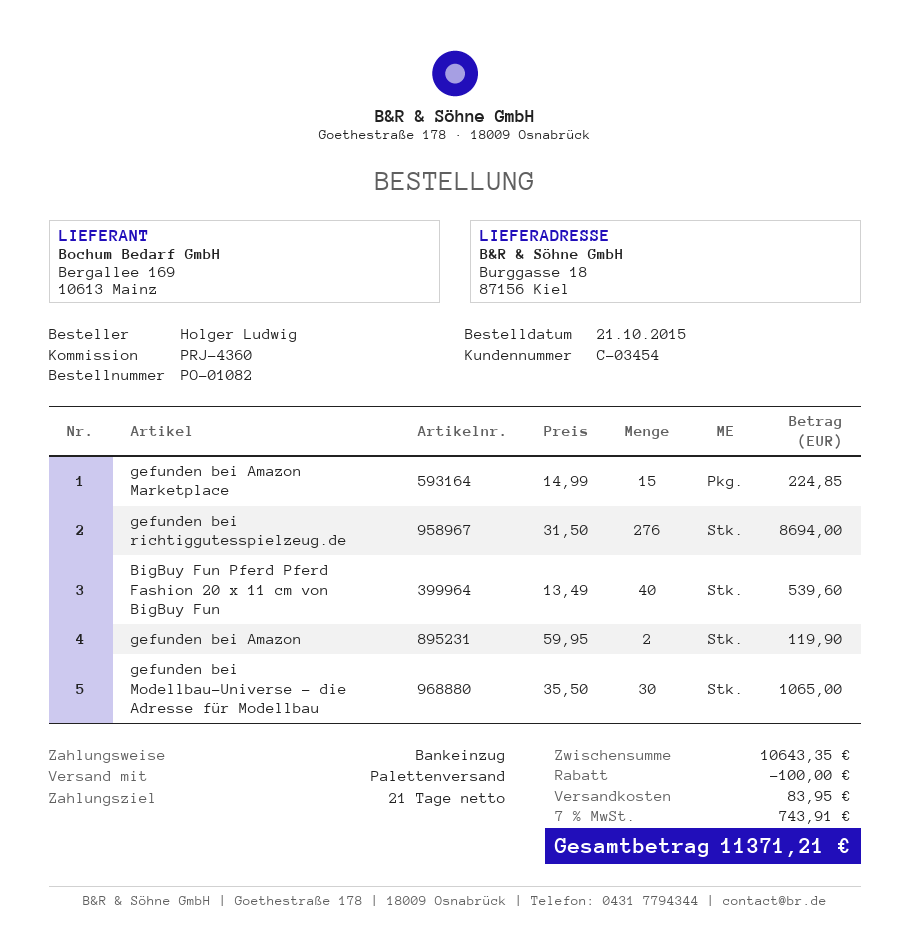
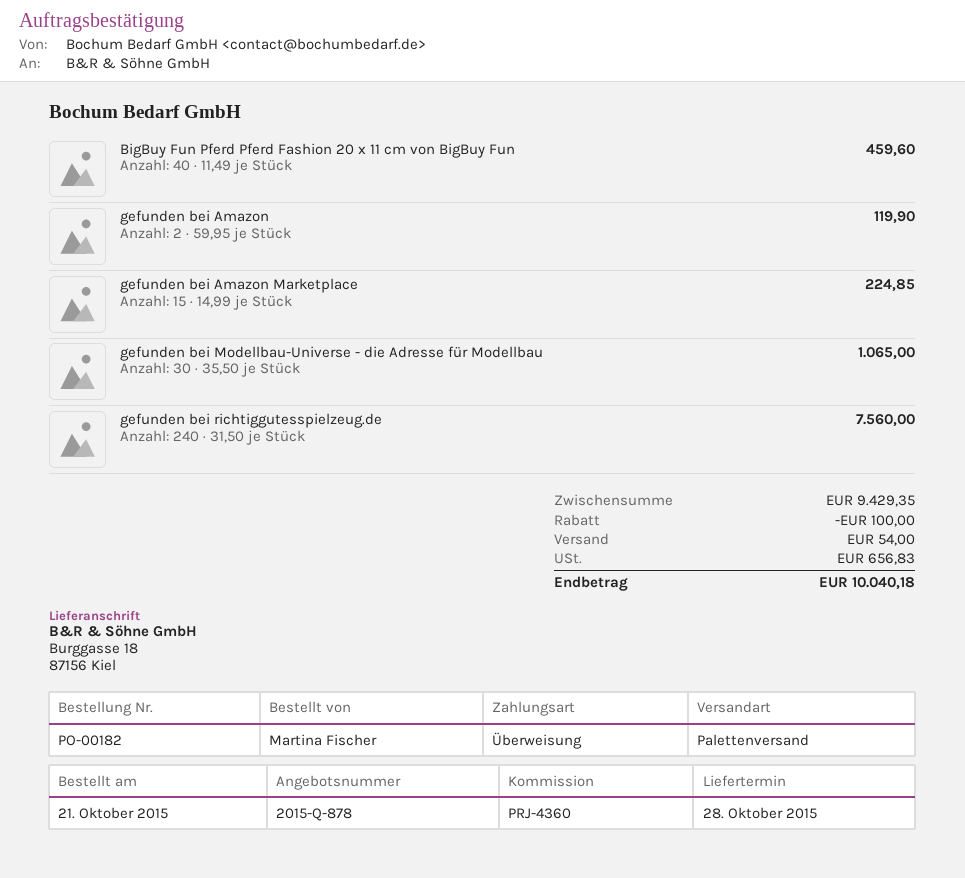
order number: PO-01082 -> PO-00182
ordered by: Holger Ludwig -> Martina Fischer
payment method: direct debit -> bank transfer
gefunden bei richtiggutesspielzeug.de: 276 x 31.50 = 8694.00 -> 240 x 31.50 = 7560.00
BigBuy Fun Pferd Pferd Fashion 20 x 11 cm von BigBuy Fun: 40 x 13.49 = 539.60 -> 40 x 11.49 = 459.60
subtotal: 10643.35 -> 9429.35
shipping: 83.95 -> 54.00
tax: 743.91 -> 656.83
total: 11371.21 -> 10040.18

